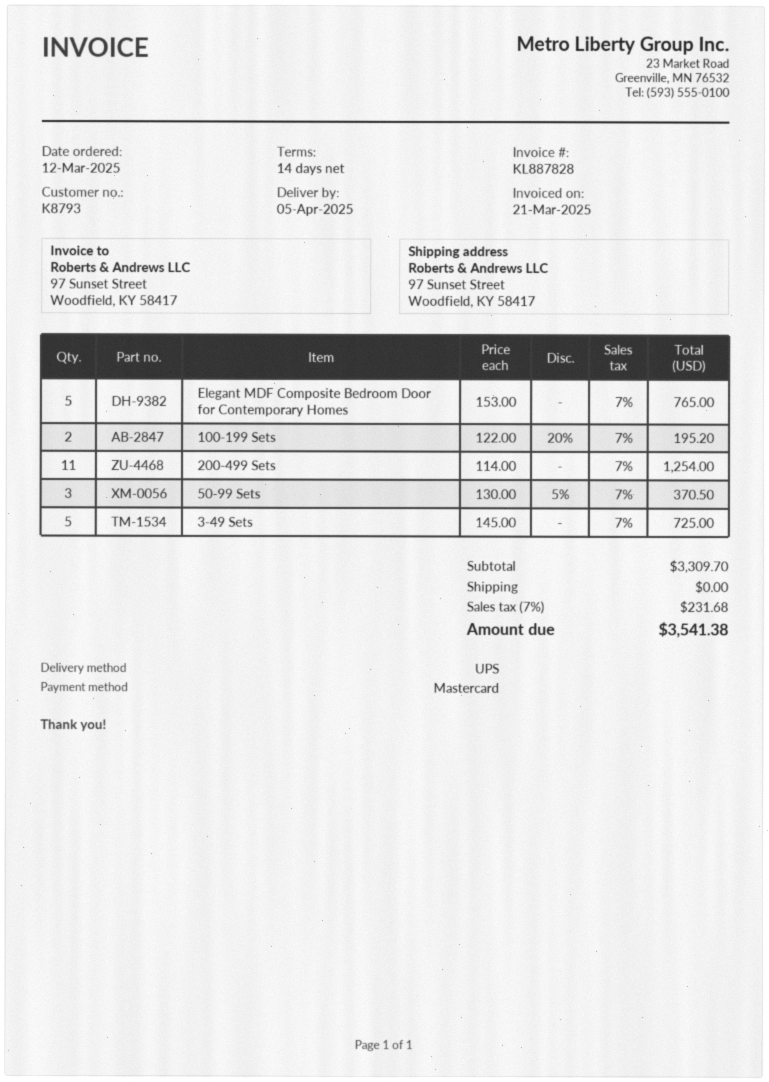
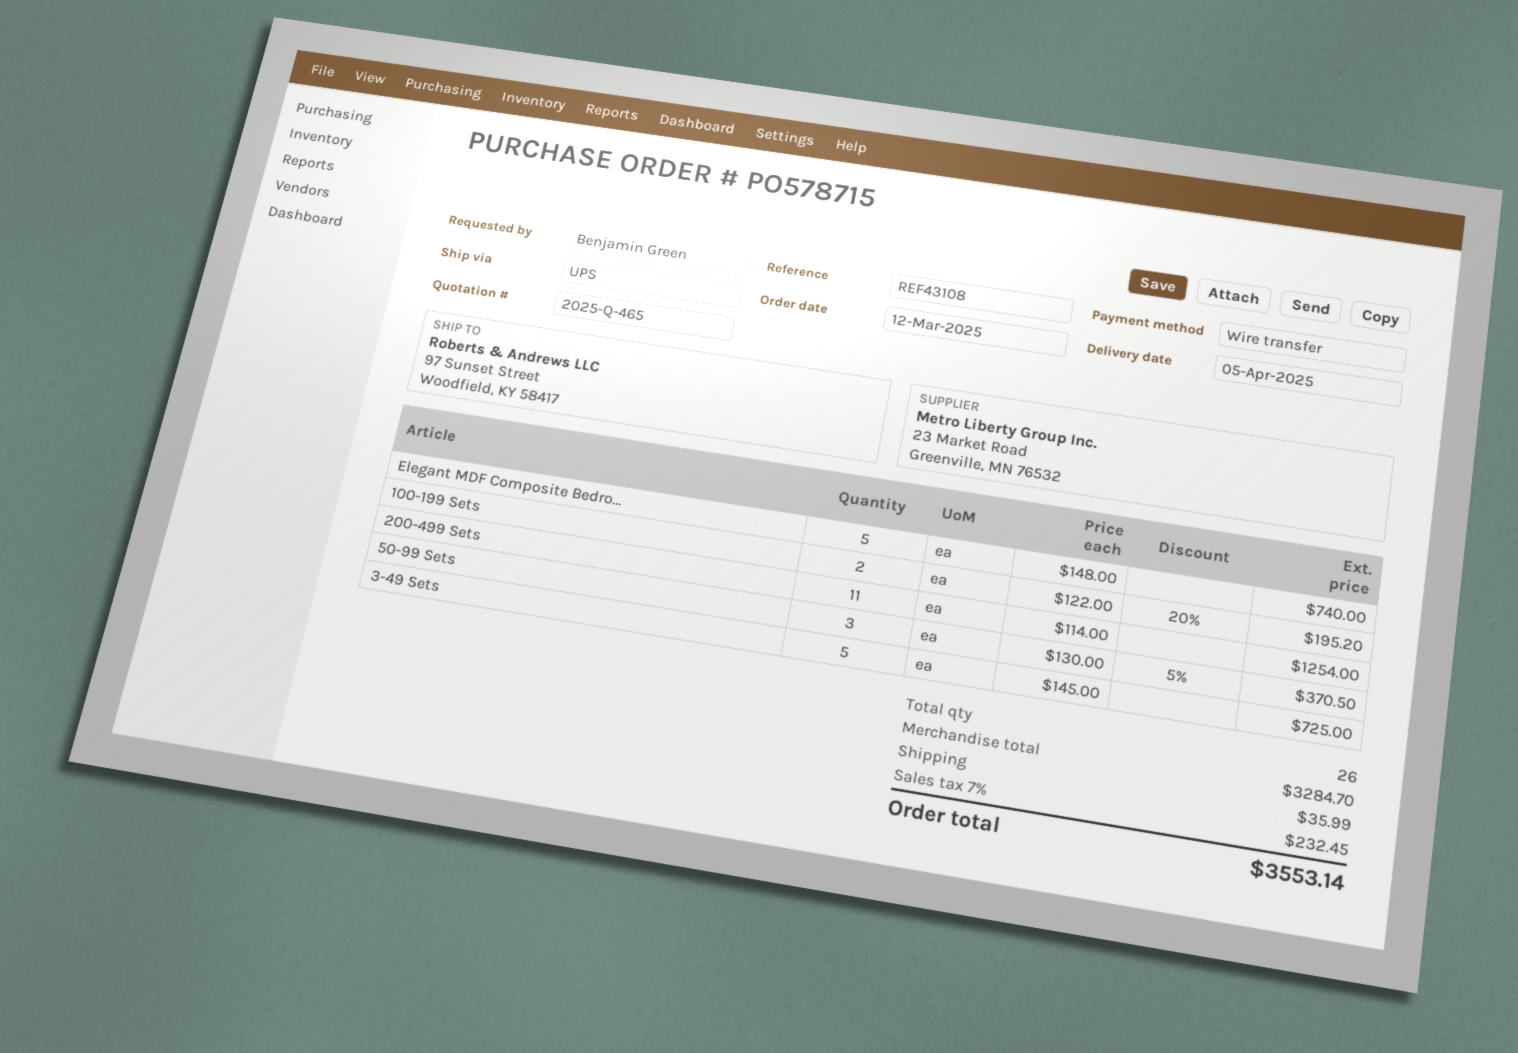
payment method: Mastercard -> bank transfer
Elegant MDF Composite Bedroom Door for Contemporary Homes: 5 x 153.00 = 765.00 -> 5 x 148.00 = 740.00
subtotal: 3309.70 -> 3284.70
shipping: 0.00 -> 35.99
tax: 7% = 231.68 -> 7% = 232.45
total: 3541.38 -> 3553.14

